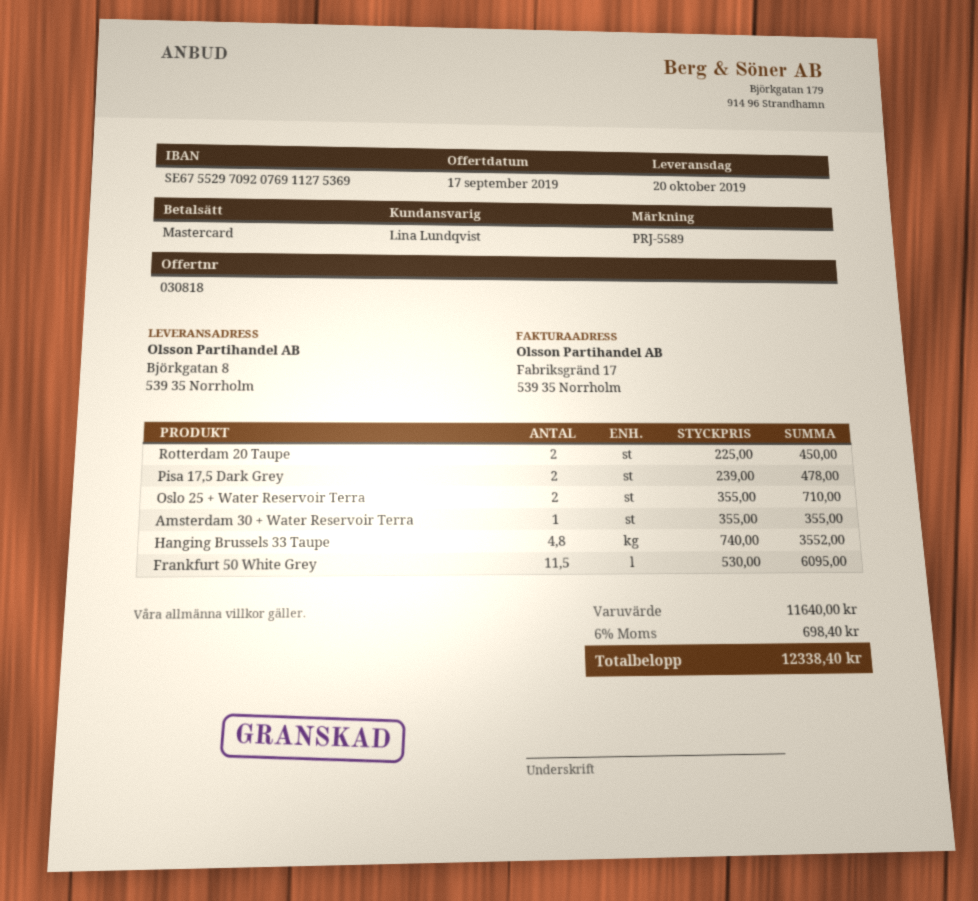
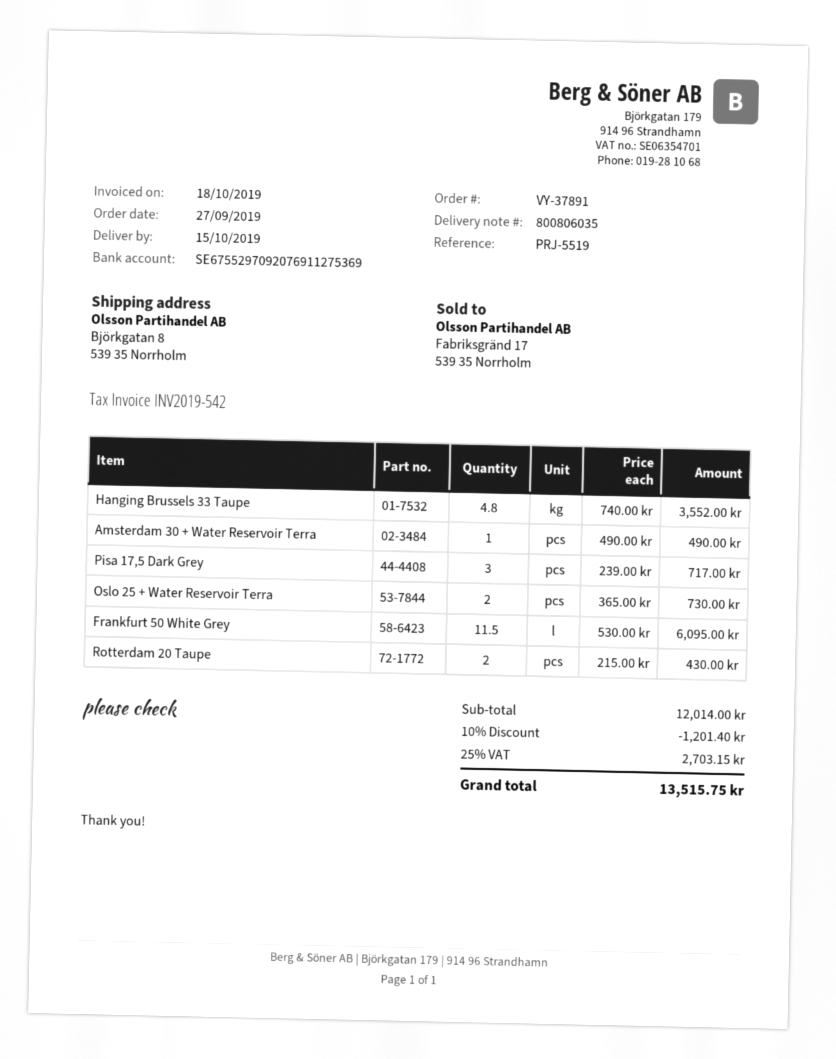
delivery date: 2019-10-20 -> 2019-10-15
reference: PRJ-5589 -> PRJ-5519
Rotterdam 20 Taupe: 2 x 225.00 = 450.00 -> 2 x 215.00 = 430.00
Pisa 17,5 Dark Grey: 2 x 239.00 = 478.00 -> 3 x 239.00 = 717.00
Oslo 25 + Water Reservoir Terra: 2 x 355.00 = 710.00 -> 2 x 365.00 = 730.00
Amsterdam 30 + Water Reservoir Terra: 1 x 355.00 = 355.00 -> 1 x 490.00 = 490.00
subtotal: 11640.00 -> 12014.00
discount: none -> 10% = 1201.40
tax: 6% = 698.40 -> 25% = 2703.15
total: 12338.40 -> 13515.75

